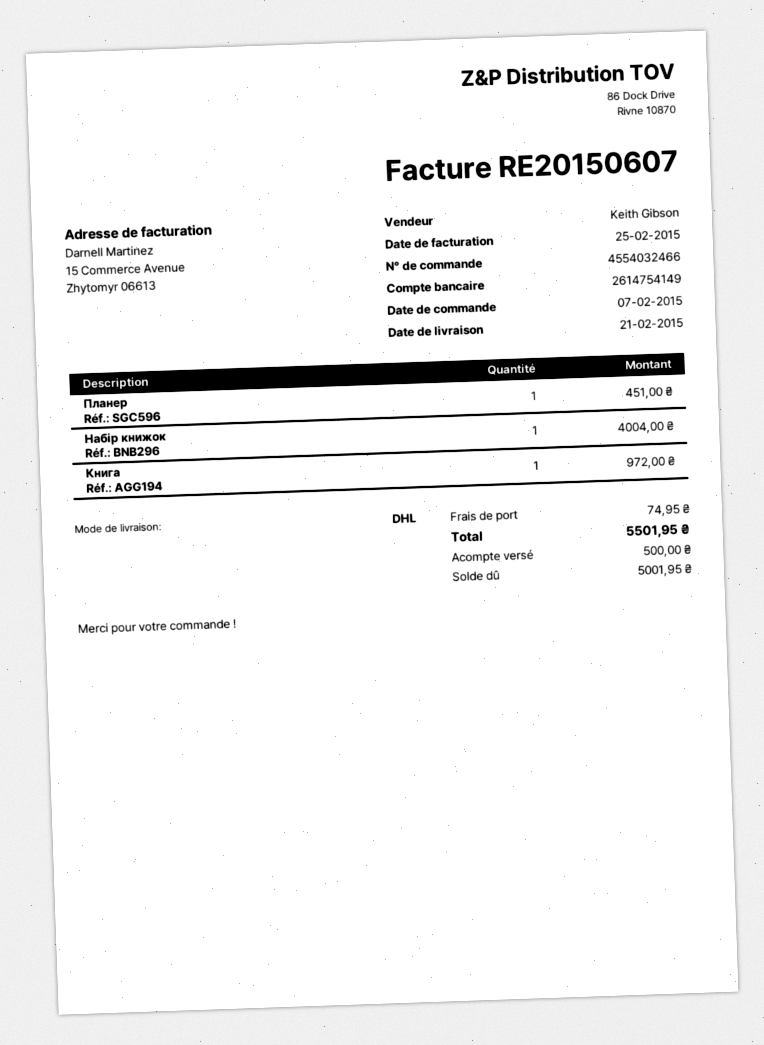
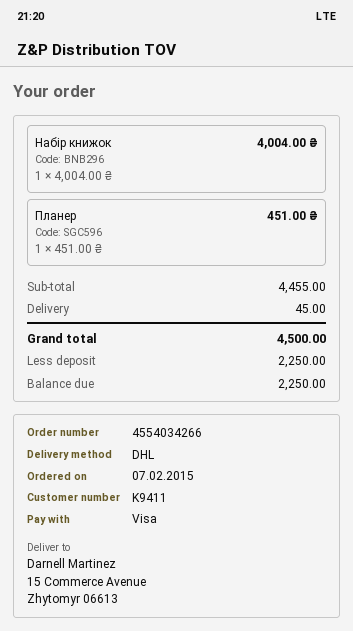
order number: 4554032466 -> 4554034266
Книга: 1 for 972.00 -> none
shipping: 74.95 -> 45.00
total: 5501.95 -> 4500.00
deposit: 500.00 -> 2250.00
balance: 5001.95 -> 2250.00

